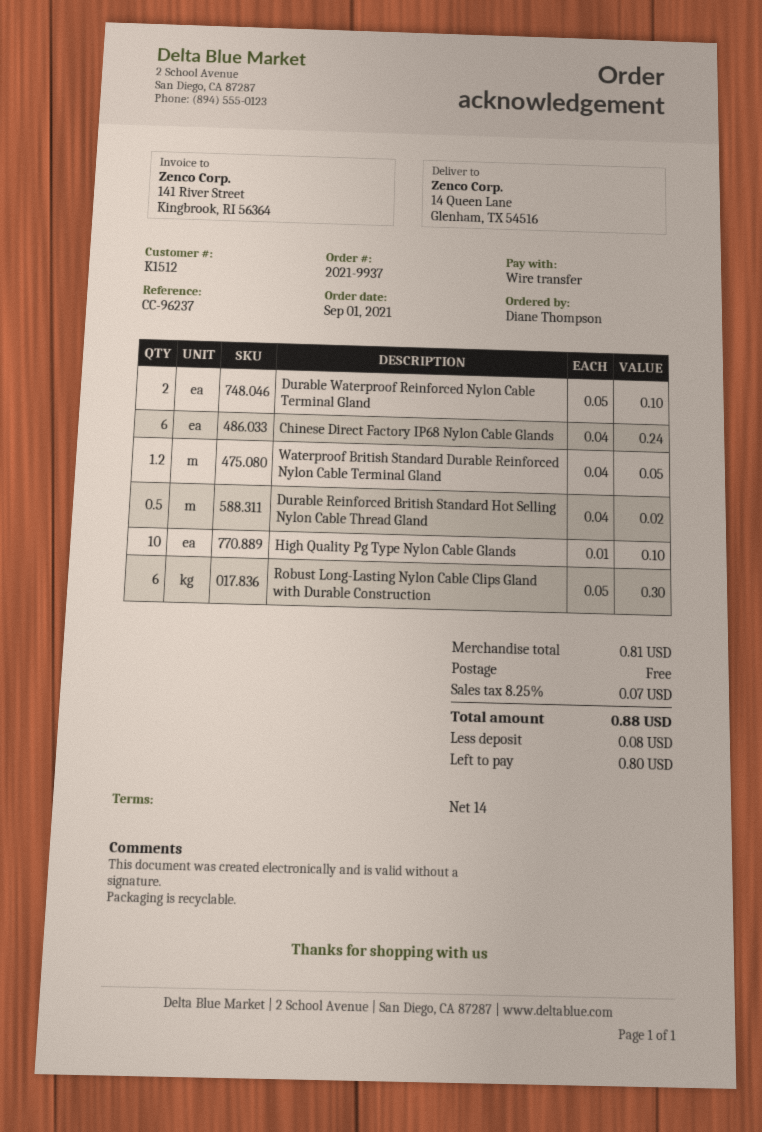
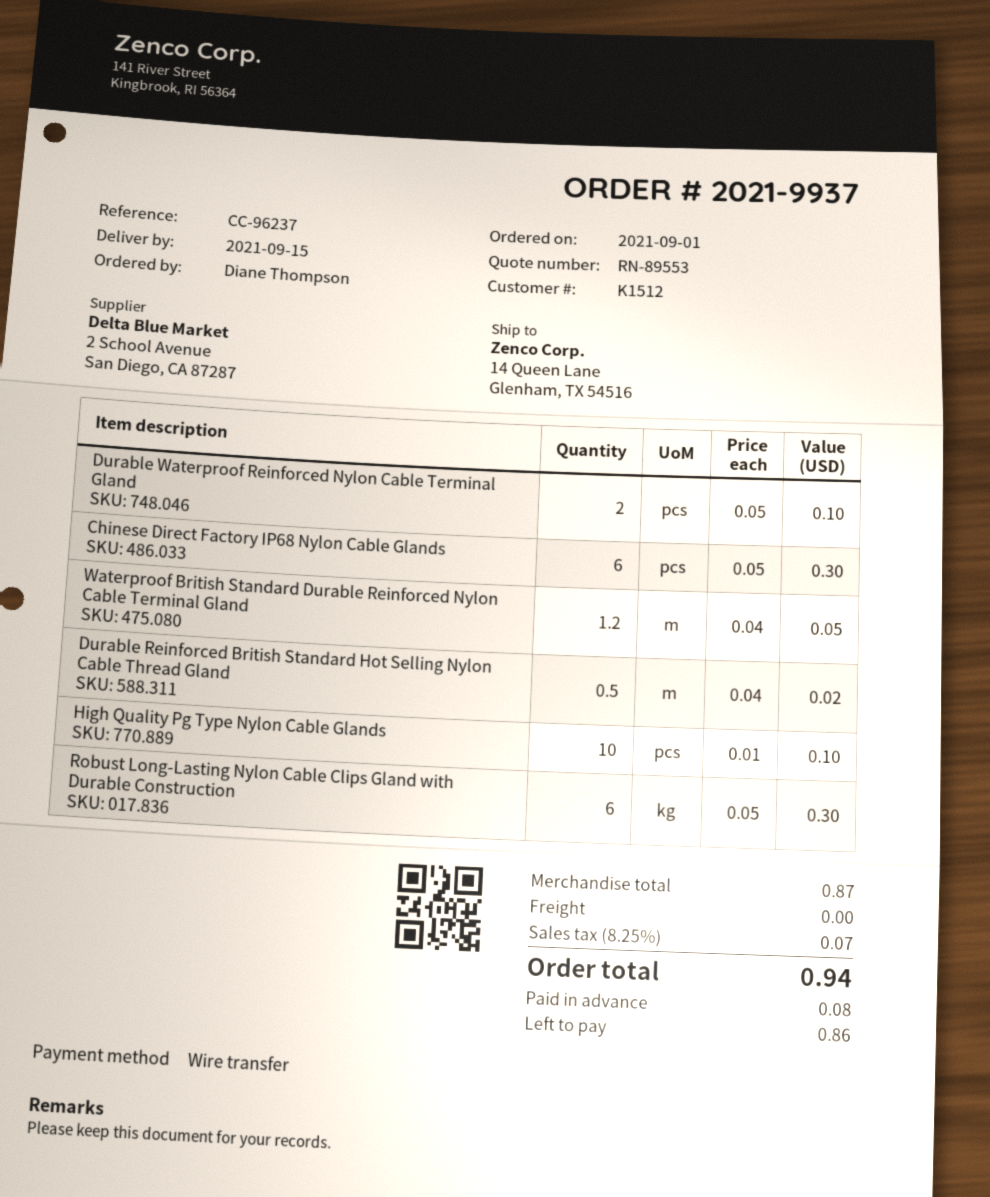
Chinese Direct Factory IP68 Nylon Cable Glands: 6 x 0.04 = 0.24 -> 6 x 0.05 = 0.30
subtotal: 0.81 -> 0.87
total: 0.88 -> 0.94
balance: 0.80 -> 0.86

